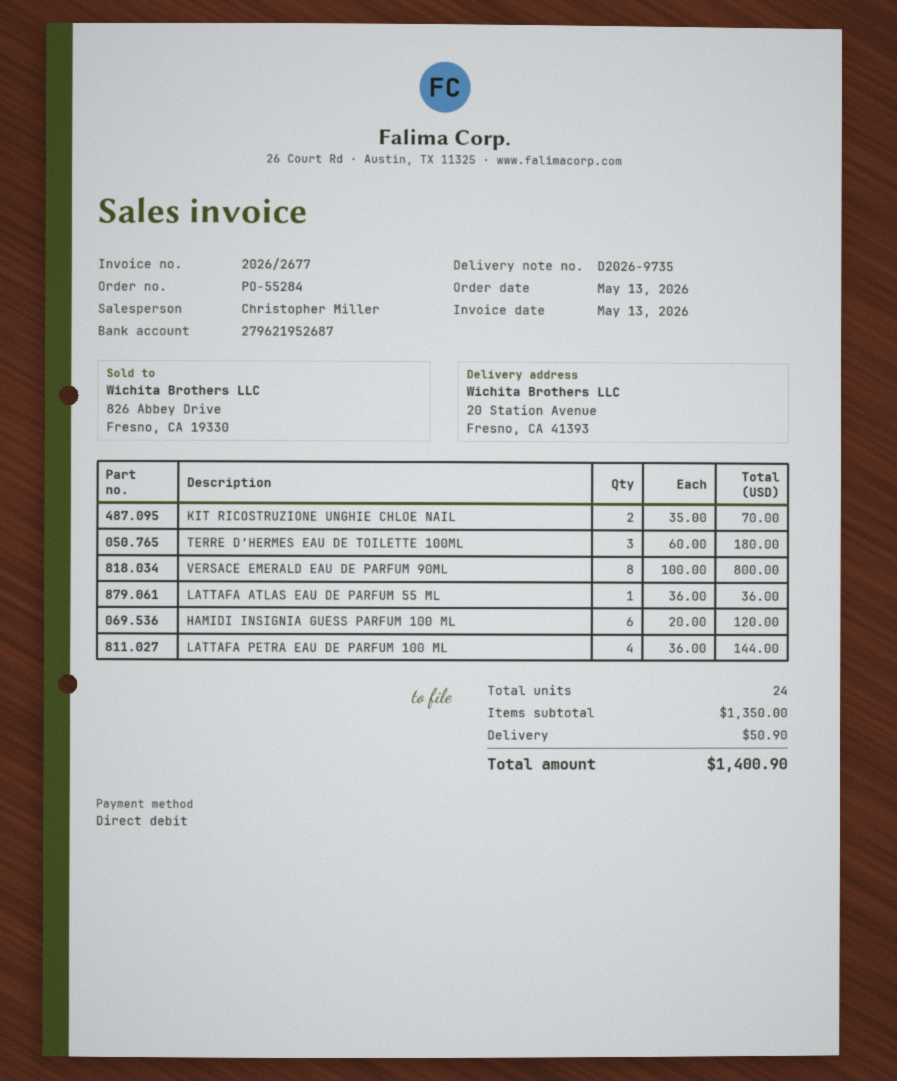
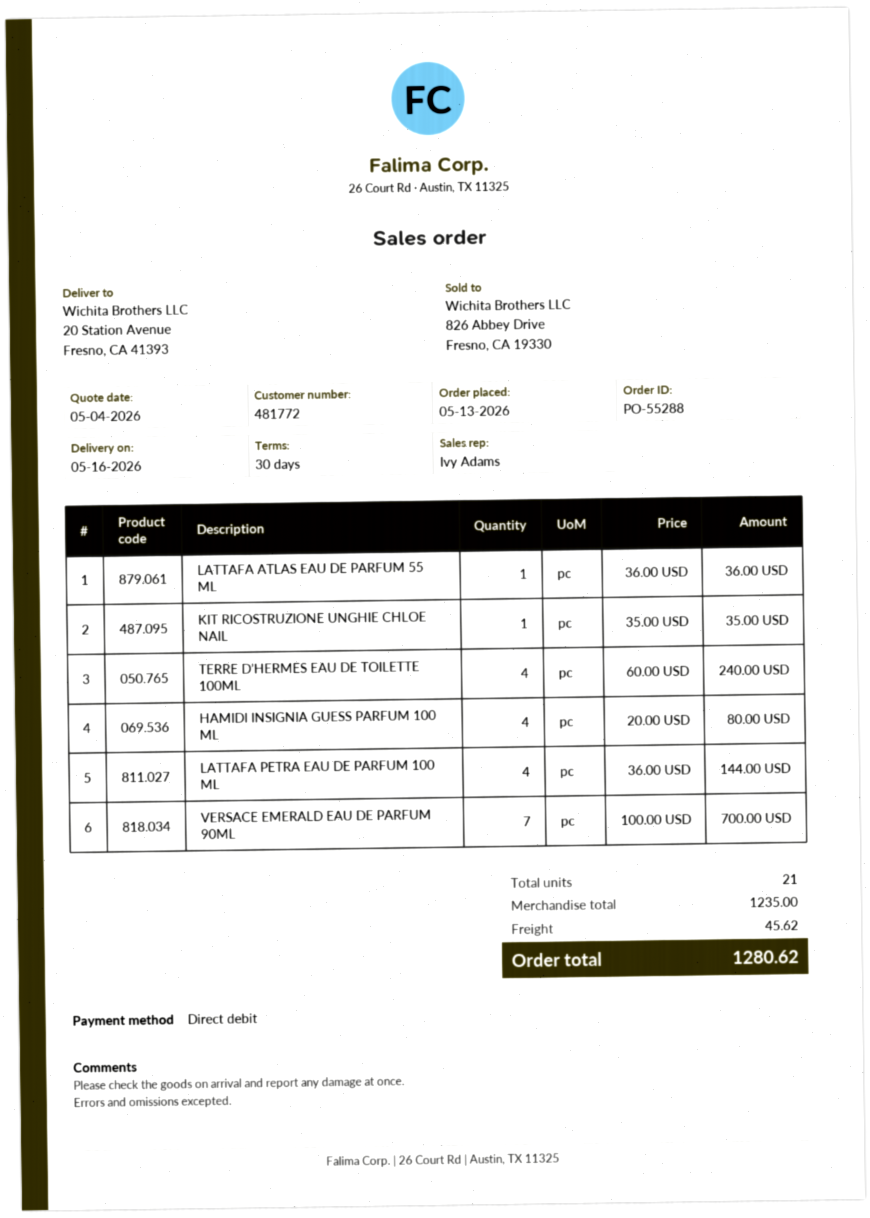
order number: PO-55284 -> PO-55288
sales rep: Christopher Miller -> Ivy Adams
KIT RICOSTRUZIONE UNGHIE CHLOE NAIL: 2 x 35.00 = 70.00 -> 1 x 35.00 = 35.00
TERRE D’HERMES EAU DE TOILETTE 100ML: 3 x 60.00 = 180.00 -> 4 x 60.00 = 240.00
VERSACE EMERALD EAU DE PARFUM 90ML: 8 x 100.00 = 800.00 -> 7 x 100.00 = 700.00
HAMIDI INSIGNIA GUESS PARFUM 100 ML: 6 x 20.00 = 120.00 -> 4 x 20.00 = 80.00
total quantity: 24 -> 21
subtotal: 1350.00 -> 1235.00
shipping: 50.90 -> 45.62
total: 1400.90 -> 1280.62

